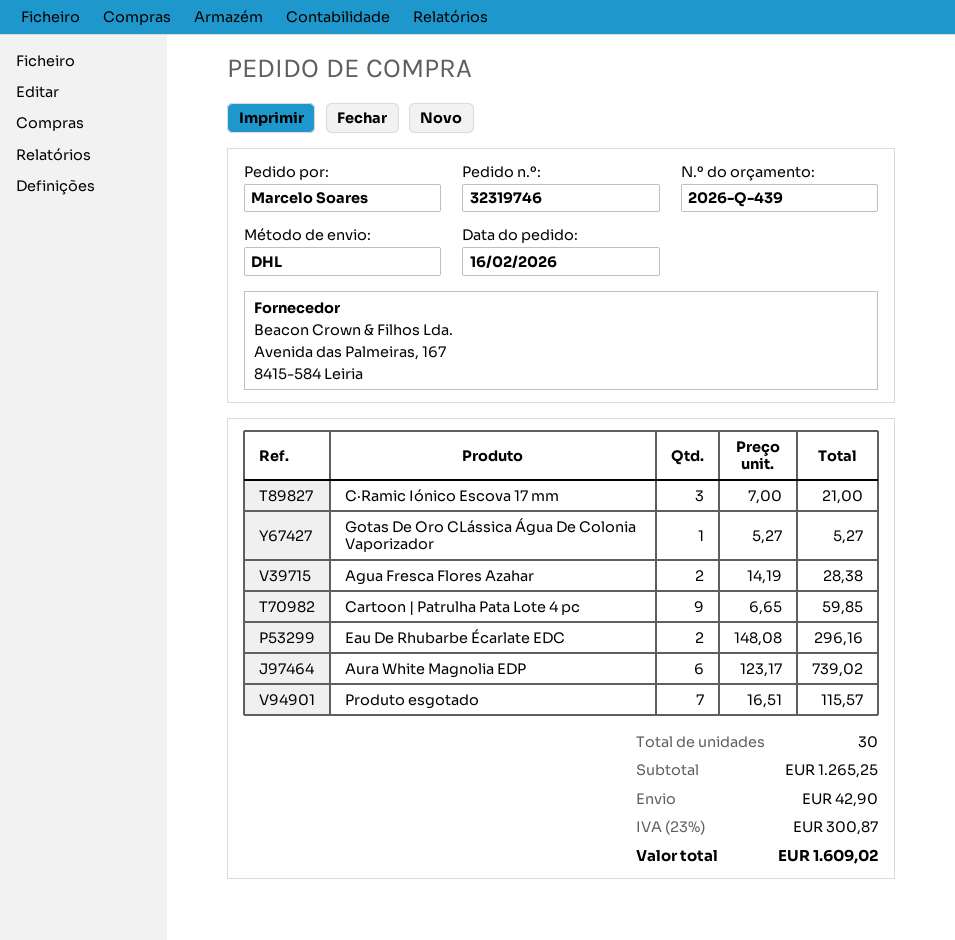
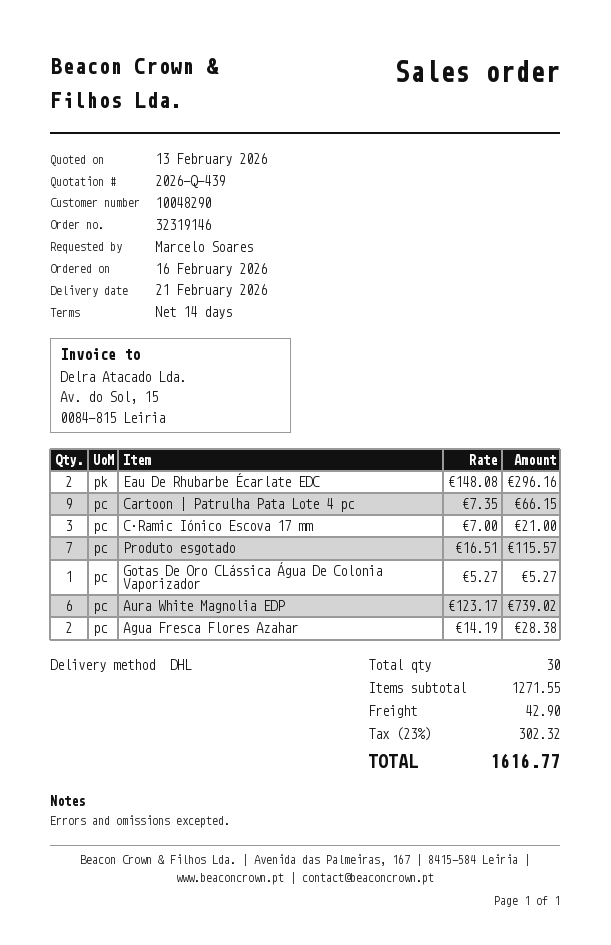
order number: 32319746 -> 32319146
Cartoon | Patrulha Pata Lote 4 pc: 9 x 6.65 = 59.85 -> 9 x 7.35 = 66.15
subtotal: 1265.25 -> 1271.55
tax: 23% = 300.87 -> 23% = 302.32
total: 1609.02 -> 1616.77

